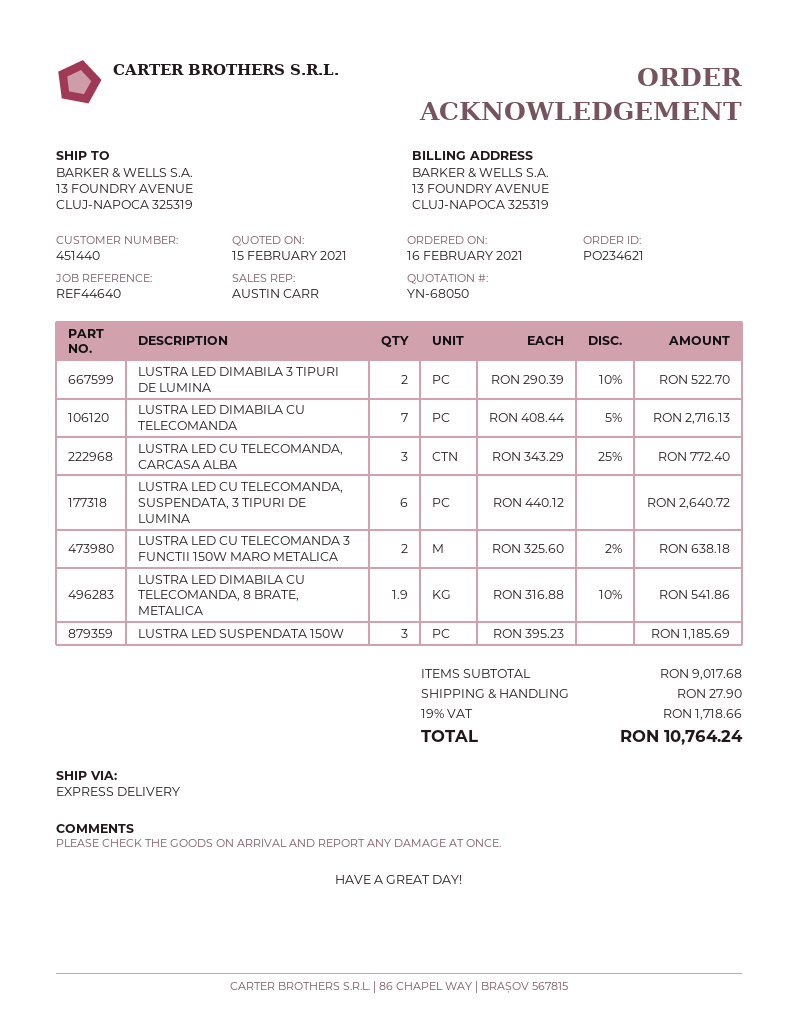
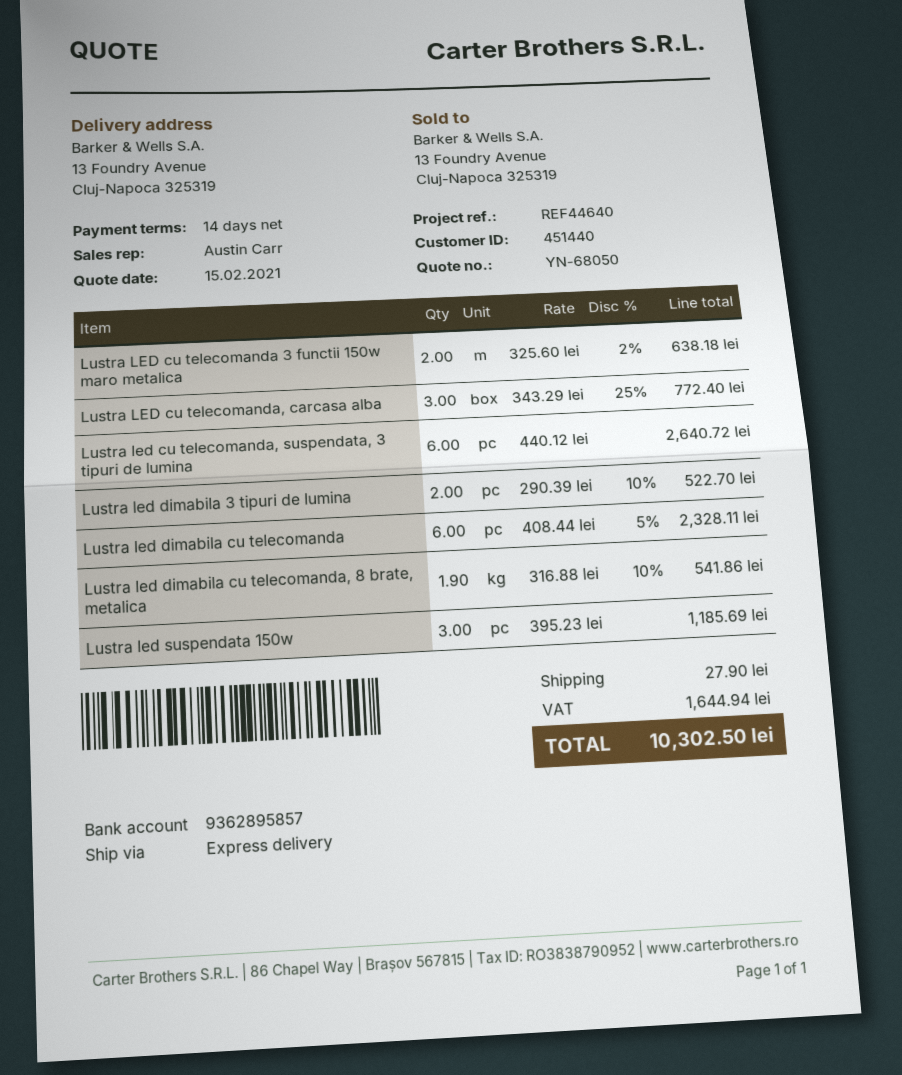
LUSTRA LED DIMABILA CU TELECOMANDA: 7 x 408.44 - 5% = 2716.13 -> 6 x 408.44 - 5% = 2328.11
tax: 1718.66 -> 1644.94
total: 10764.24 -> 10302.50

